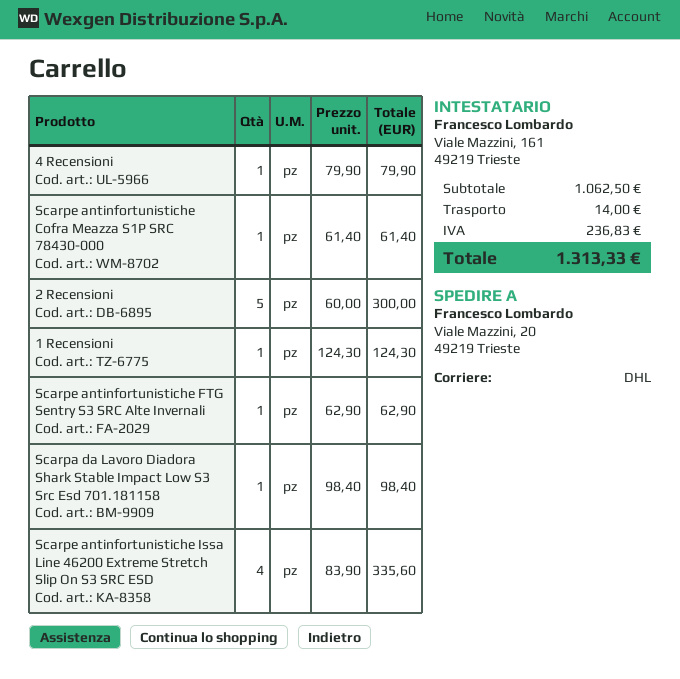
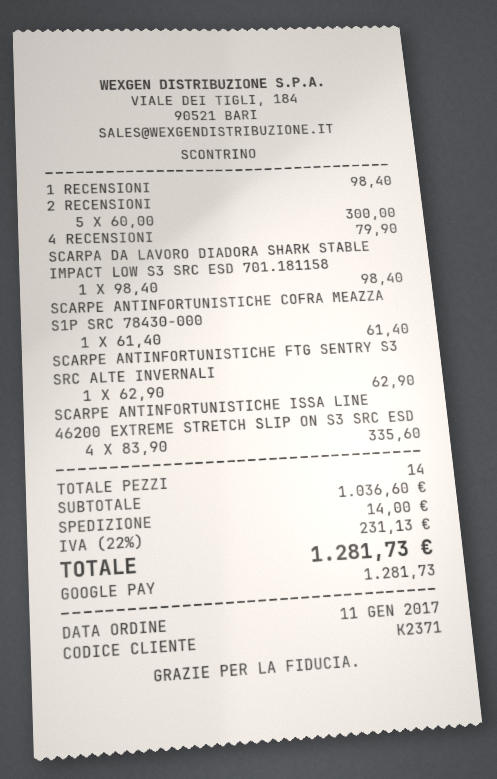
1 Recensioni: 1 x 124.30 = 124.30 -> 1 x 98.40 = 98.40
subtotal: 1062.50 -> 1036.60
tax: 236.83 -> 231.13
total: 1313.33 -> 1281.73

